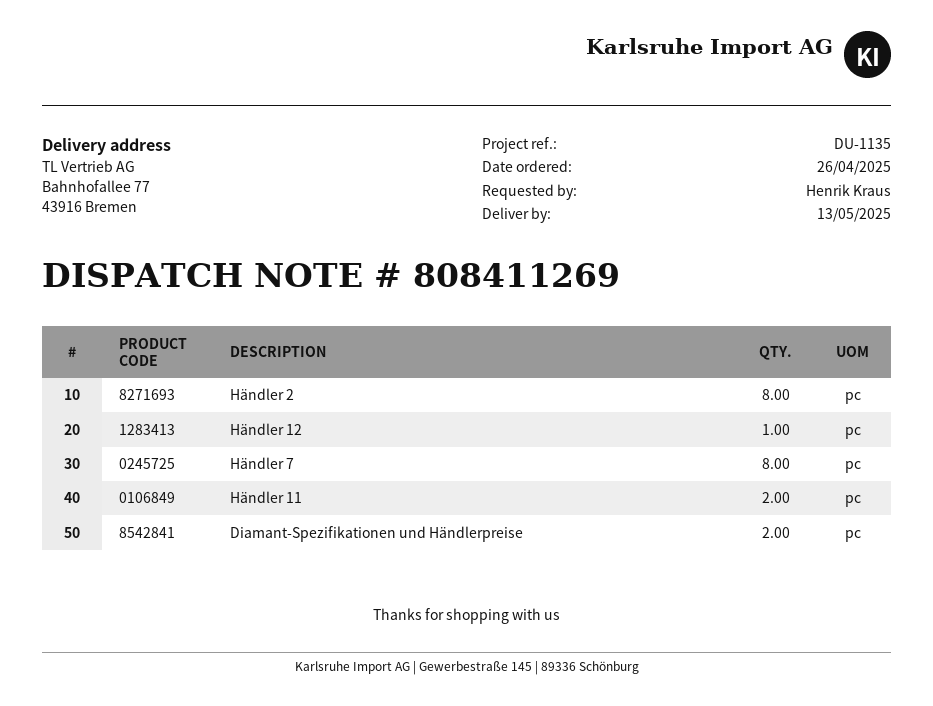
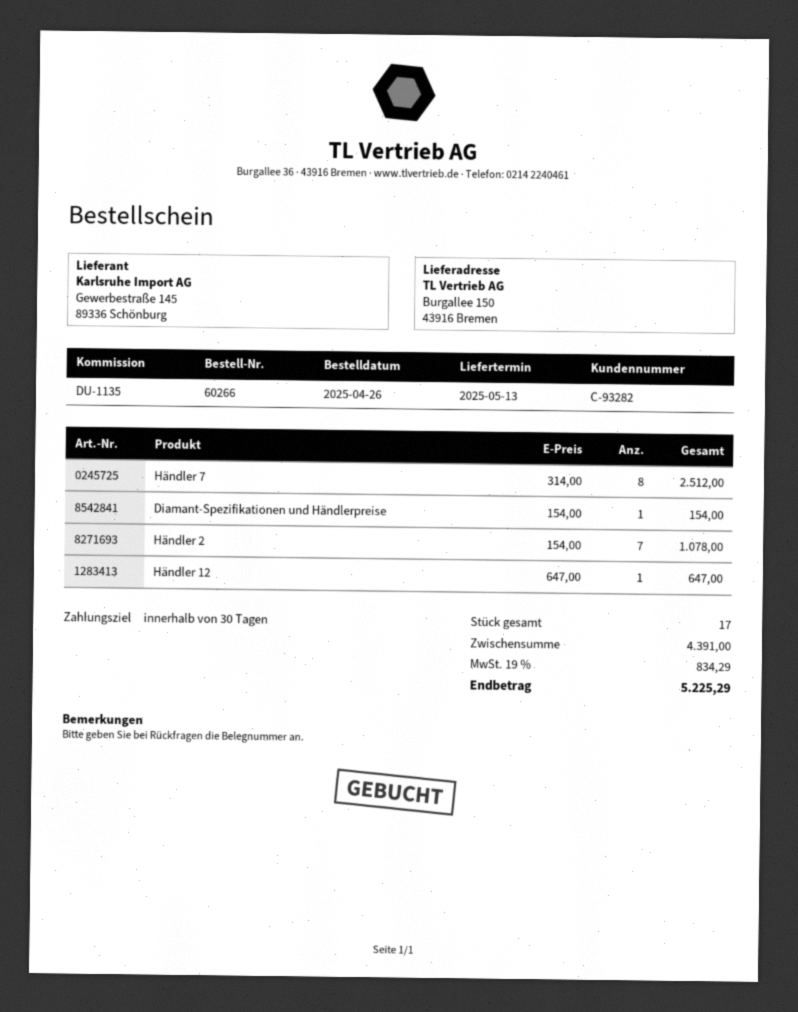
ship to: Bahnhofallee 77, 43916 Bremen -> Burgallee 150, 43916 Bremen
Händler 2: 8 -> 7
Händler 11: 2 -> none
Diamant-Spezifikationen und Händlerpreise: 2 -> 1

